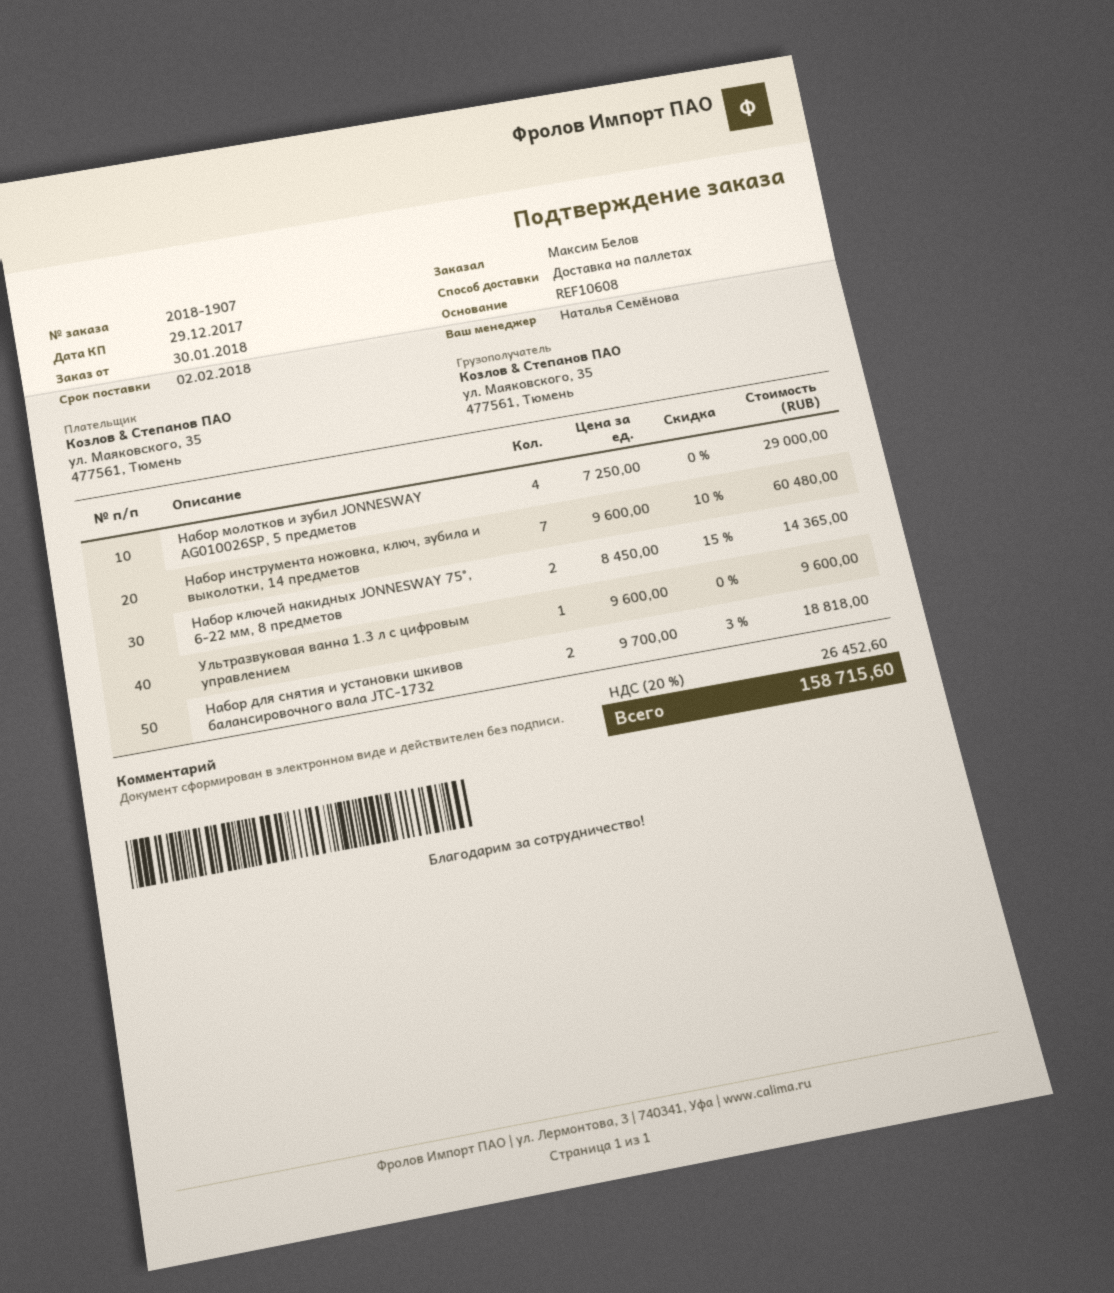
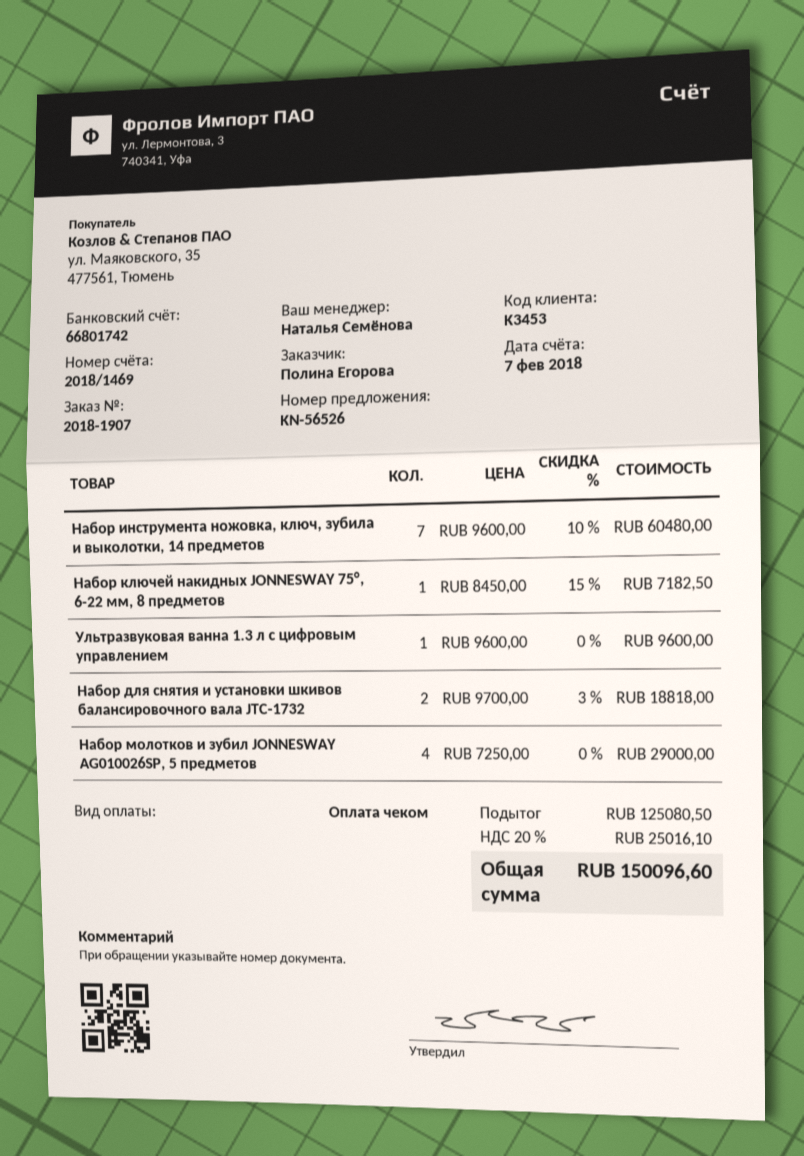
ordered by: Максим Белов -> Полина Егорова
Набор ключей накидных JONNESWAY 75°, 6-22 мм, 8 предметов: 2 x 8450.00 - 15% = 14365.00 -> 1 x 8450.00 - 15% = 7182.50
tax: 20% = 26452.60 -> 20% = 25016.10
total: 158715.60 -> 150096.60

